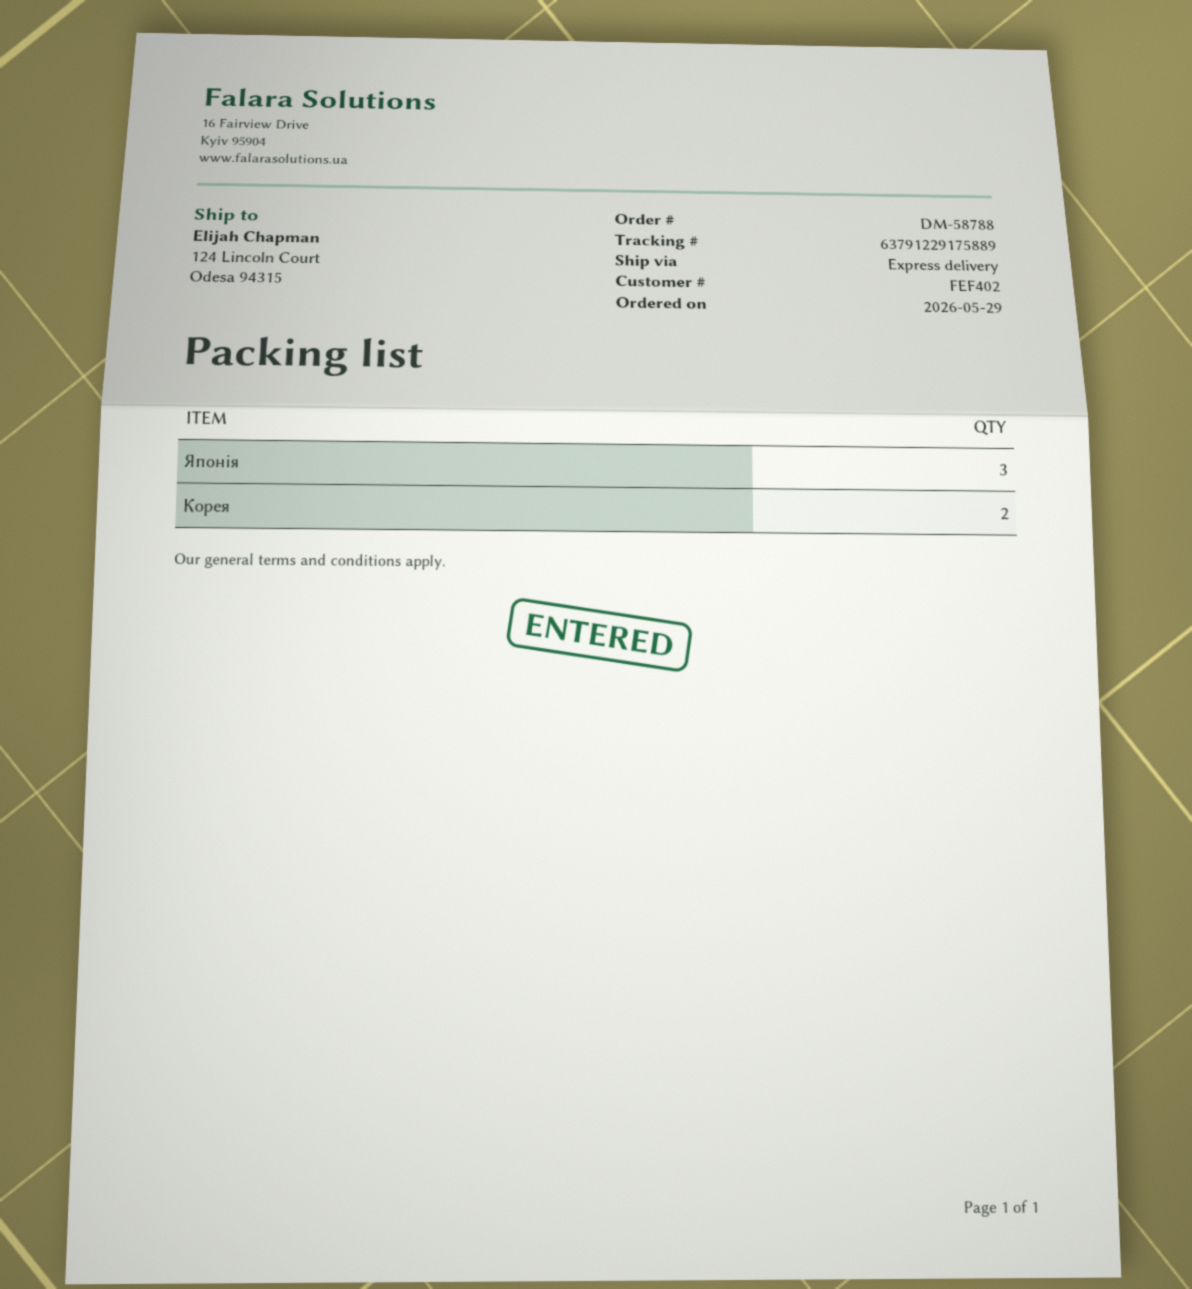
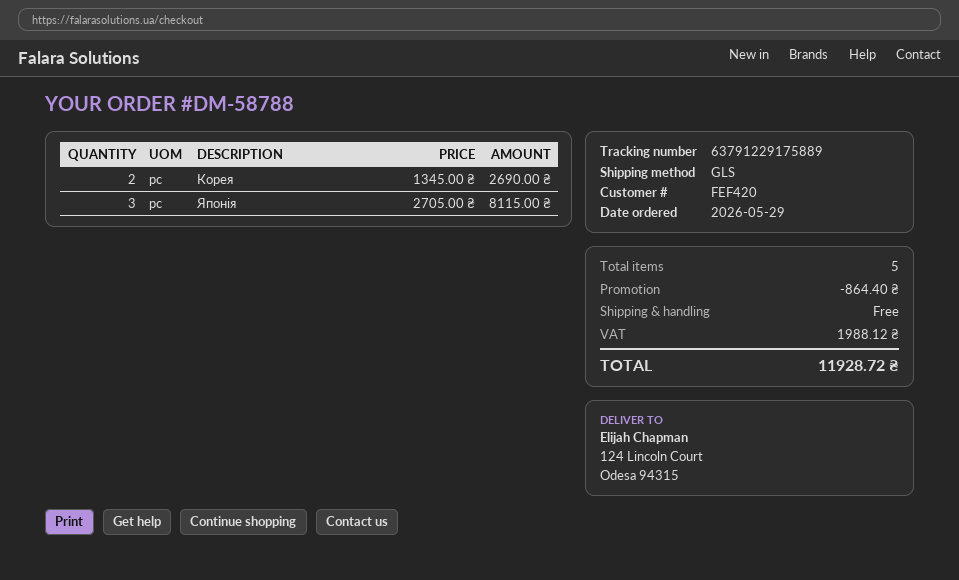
customer number: FEF402 -> FEF420
shipping method: express -> GLS

